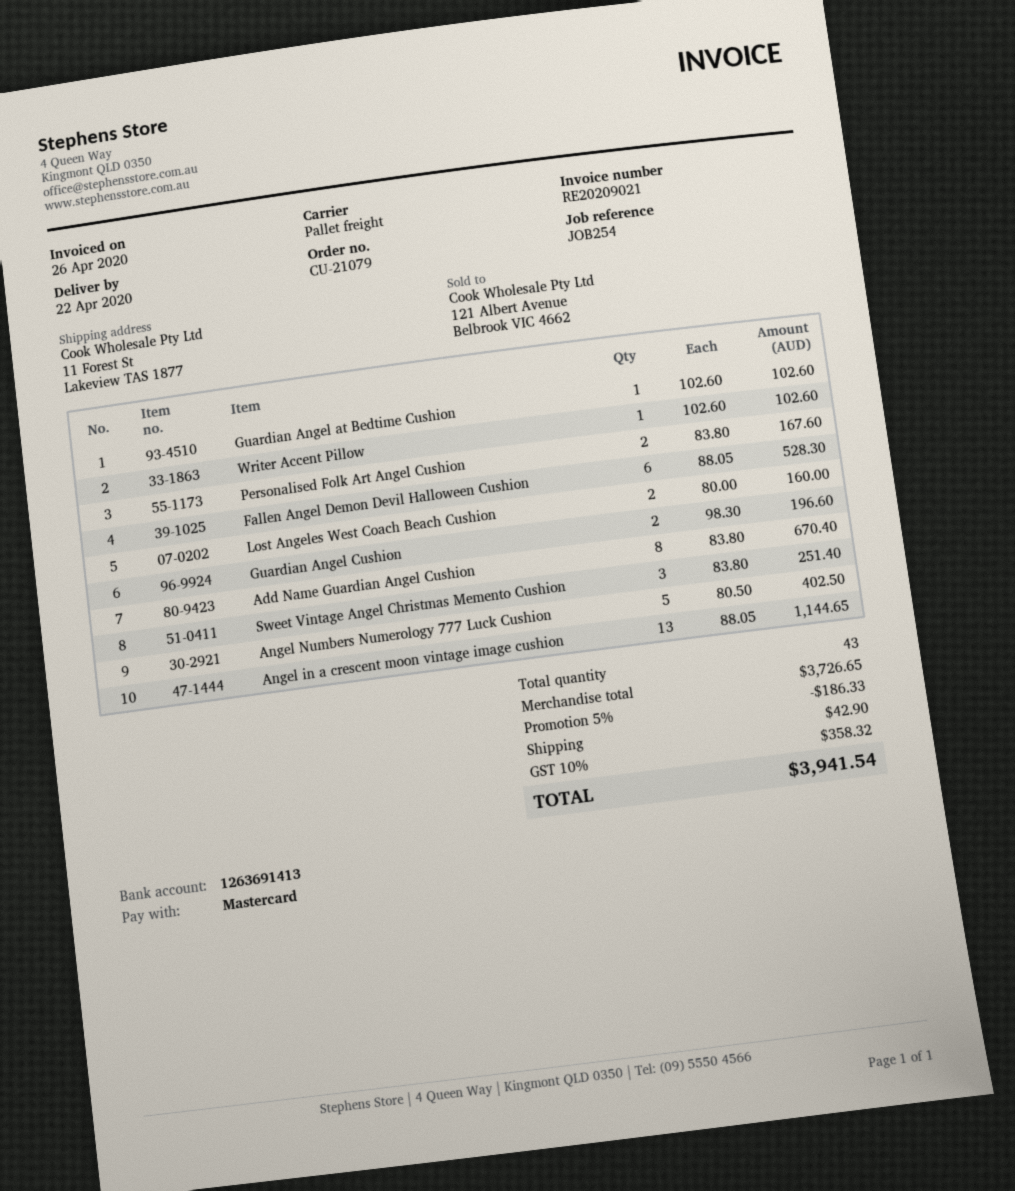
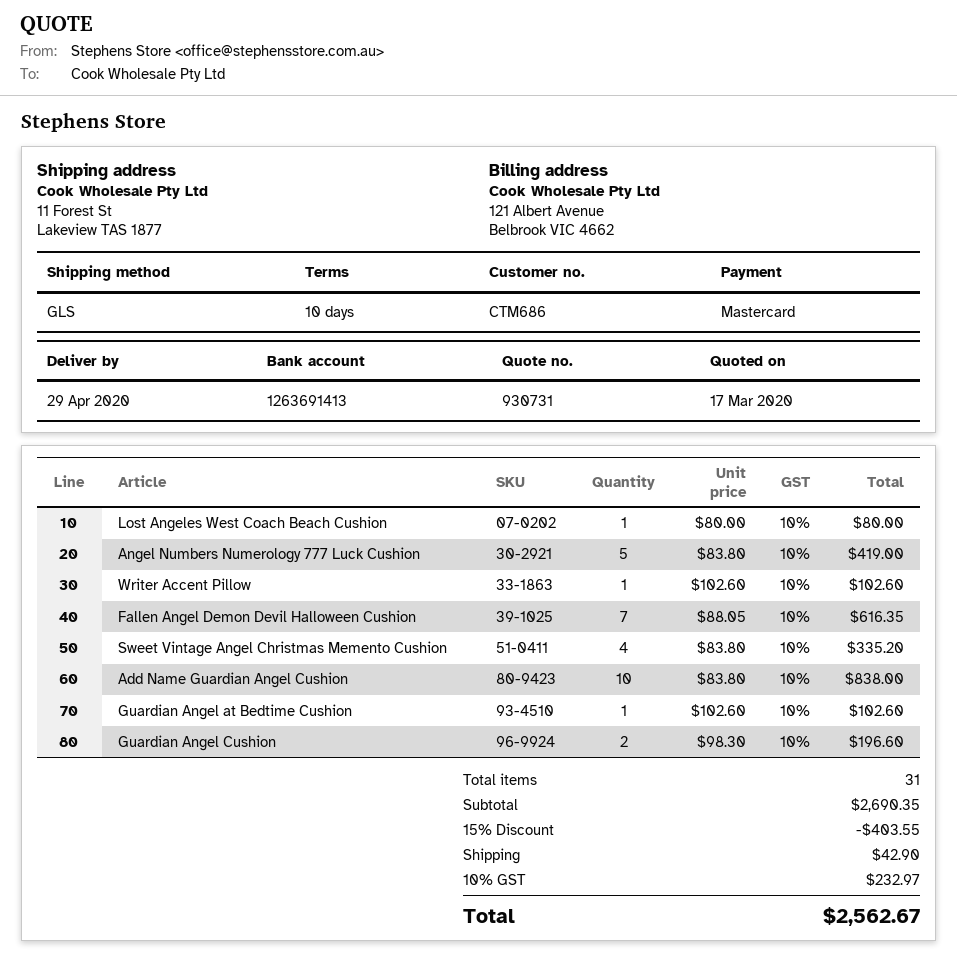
delivery date: 2020-04-22 -> 2020-04-29
shipping method: pallet freight -> GLS
Personalised Folk Art Angel Cushion: 2 x 83.80 = 167.60 -> none
Fallen Angel Demon Devil Halloween Cushion: 6 x 88.05 = 528.30 -> 7 x 88.05 = 616.35
Lost Angeles West Coach Beach Cushion: 2 x 80.00 = 160.00 -> 1 x 80.00 = 80.00
Add Name Guardian Angel Cushion: 8 x 83.80 = 670.40 -> 10 x 83.80 = 838.00
Sweet Vintage Angel Christmas Memento Cushion: 3 x 83.80 = 251.40 -> 4 x 83.80 = 335.20
Angel Numbers Numerology 777 Luck Cushion: 5 x 80.50 = 402.50 -> 5 x 83.80 = 419.00
Angel in a crescent moon vintage image cushion: 13 x 88.05 = 1144.65 -> none
total quantity: 43 -> 31
subtotal: 3726.65 -> 2690.35
discount: 5% = 186.33 -> 15% = 403.55
tax: 10% = 358.32 -> 10% = 232.97
total: 3941.54 -> 2562.67

